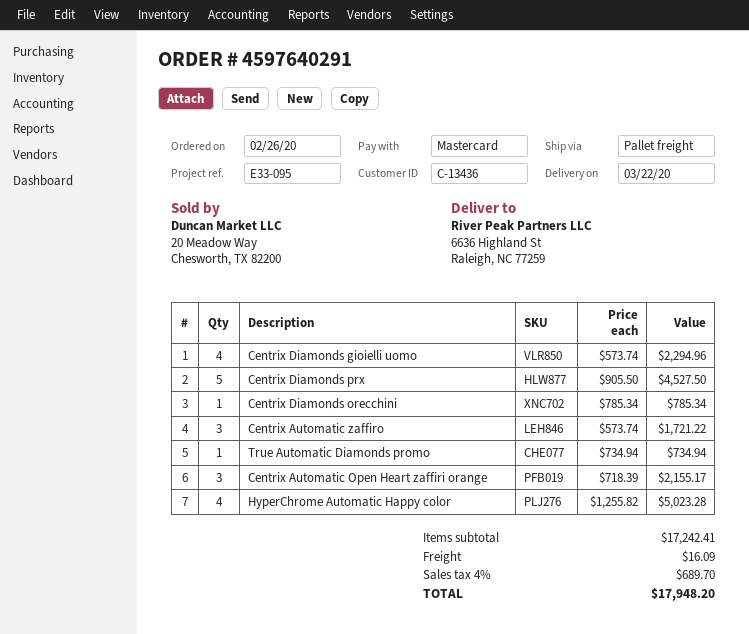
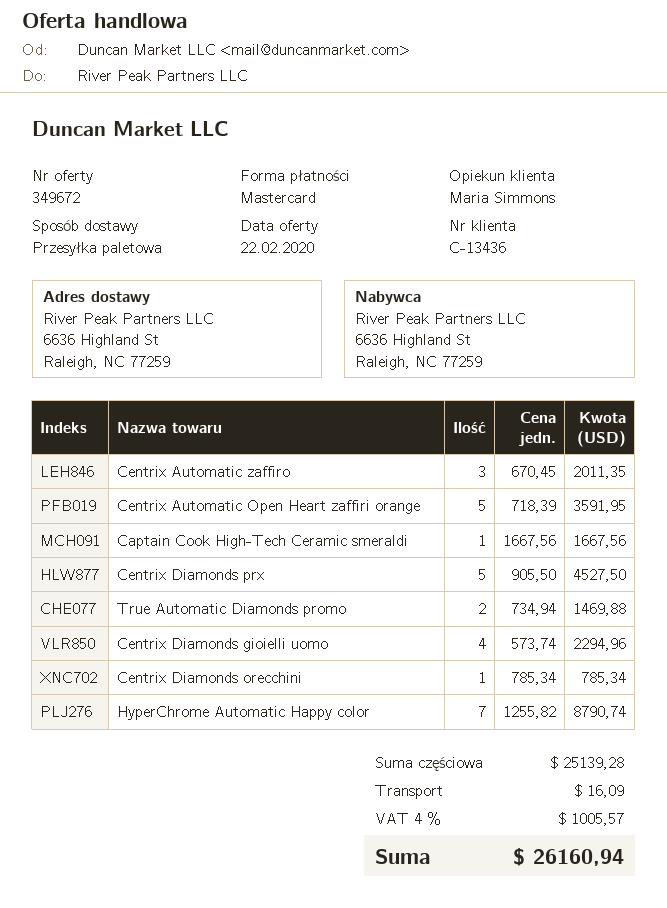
Centrix Automatic zaffiro: 3 x 573.74 = 1721.22 -> 3 x 670.45 = 2011.35
True Automatic Diamonds promo: 1 x 734.94 = 734.94 -> 2 x 734.94 = 1469.88
Centrix Automatic Open Heart zaffiri orange: 3 x 718.39 = 2155.17 -> 5 x 718.39 = 3591.95
HyperChrome Automatic Happy color: 4 x 1255.82 = 5023.28 -> 7 x 1255.82 = 8790.74
Captain Cook High-Tech Ceramic smeraldi: none -> 1 x 1667.56 = 1667.56
subtotal: 17242.41 -> 25139.28
tax: 4% = 689.70 -> 4% = 1005.57
total: 17948.20 -> 26160.94

